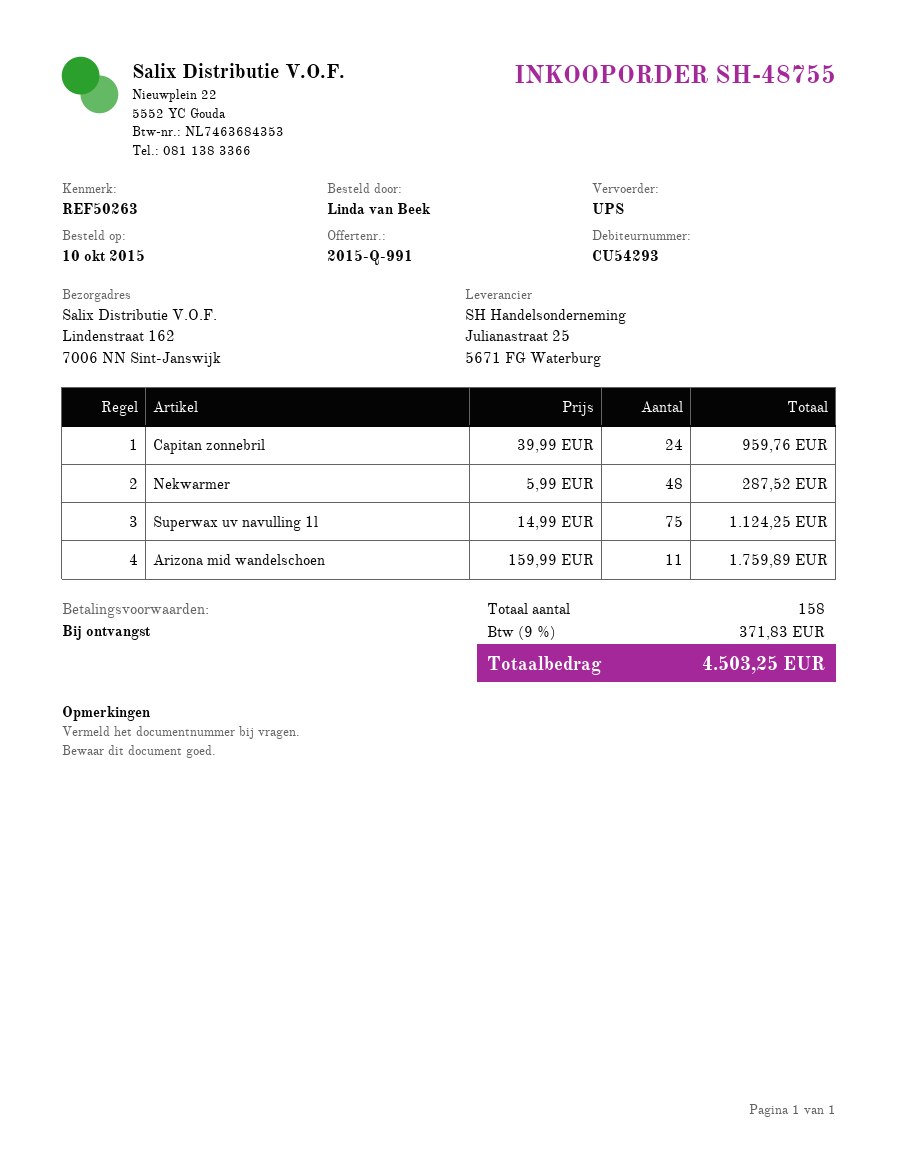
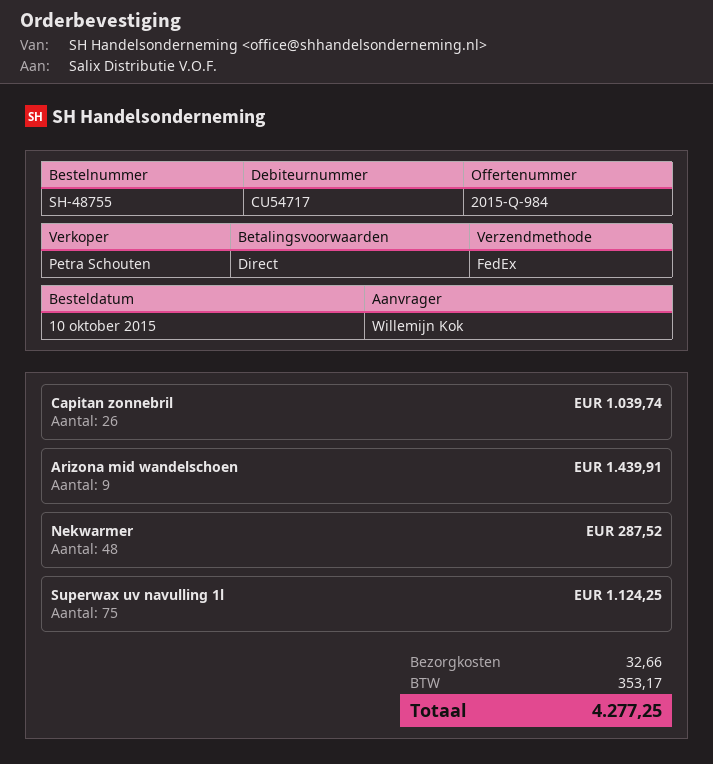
quote number: 2015-Q-991 -> 2015-Q-984
customer number: CU54293 -> CU54717
ordered by: Linda van Beek -> Willemijn Kok
shipping method: UPS -> FedEx
Capitan zonnebril: 24 for 959.76 -> 26 for 1039.74
Arizona mid wandelschoen: 11 for 1759.89 -> 9 for 1439.91
shipping: none -> 32.66
tax: 371.83 -> 353.17
total: 4503.25 -> 4277.25

